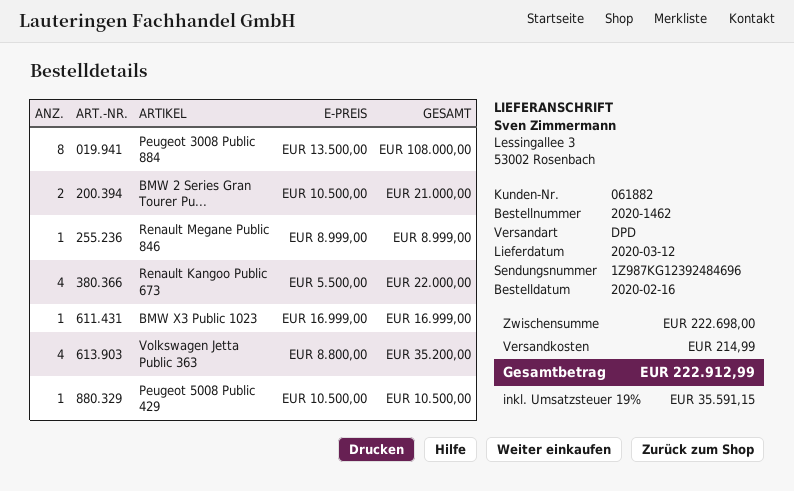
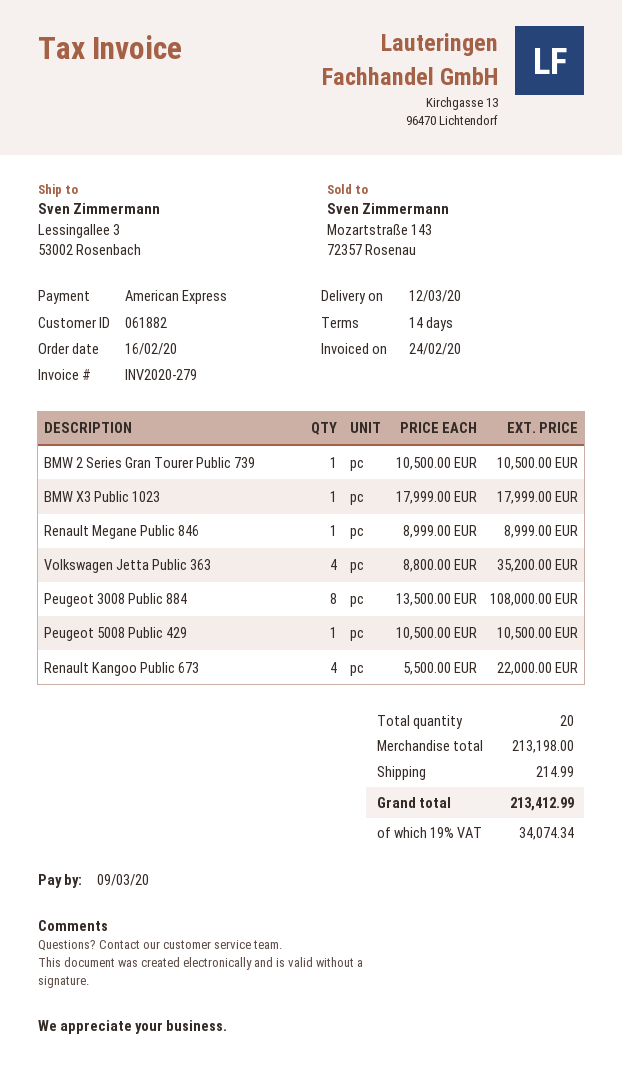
BMW 2 Series Gran Tourer Pu...: 2 x 10500.00 = 21000.00 -> 1 x 10500.00 = 10500.00
BMW X3 Public 1023: 1 x 16999.00 = 16999.00 -> 1 x 17999.00 = 17999.00
subtotal: 222698.00 -> 213198.00
tax: 19% = 35591.15 -> 19% = 34074.34
total: 222912.99 -> 213412.99

